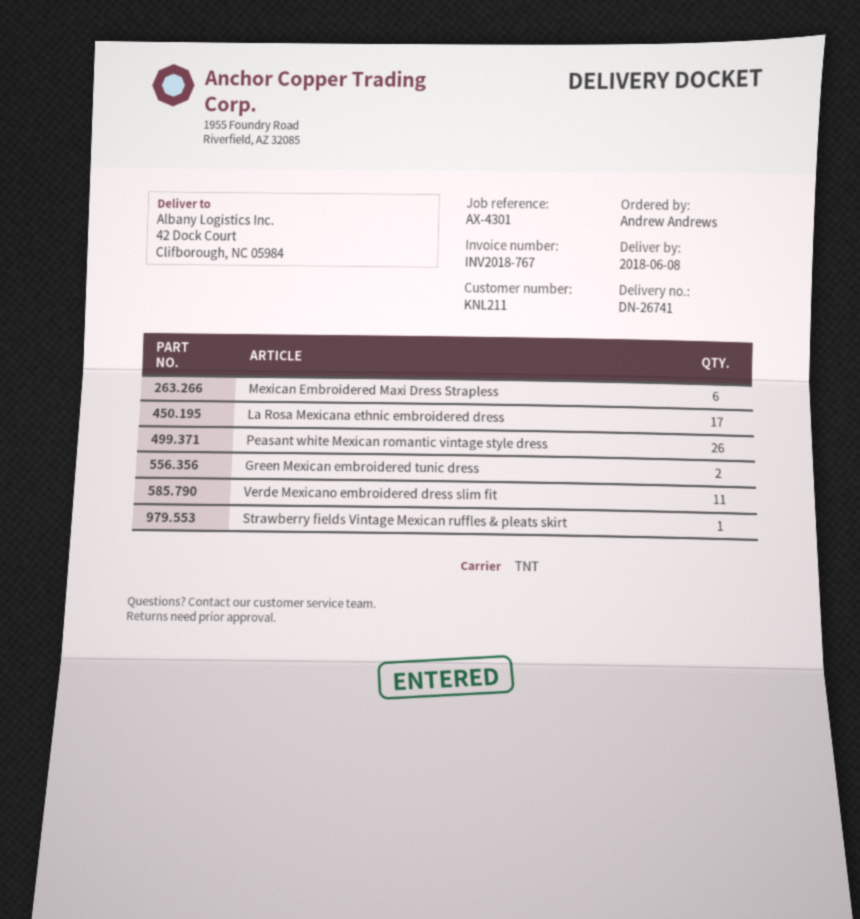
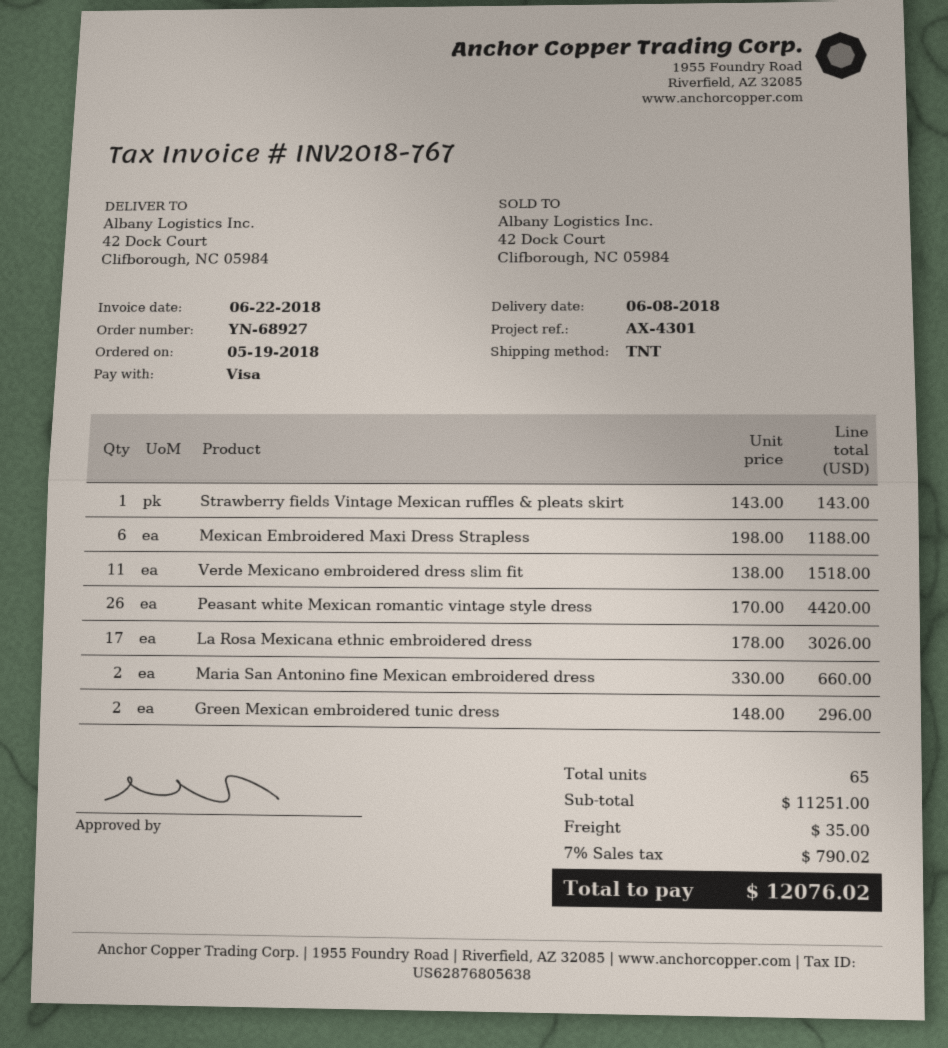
Maria San Antonino fine Mexican embroidered dress: none -> 2

